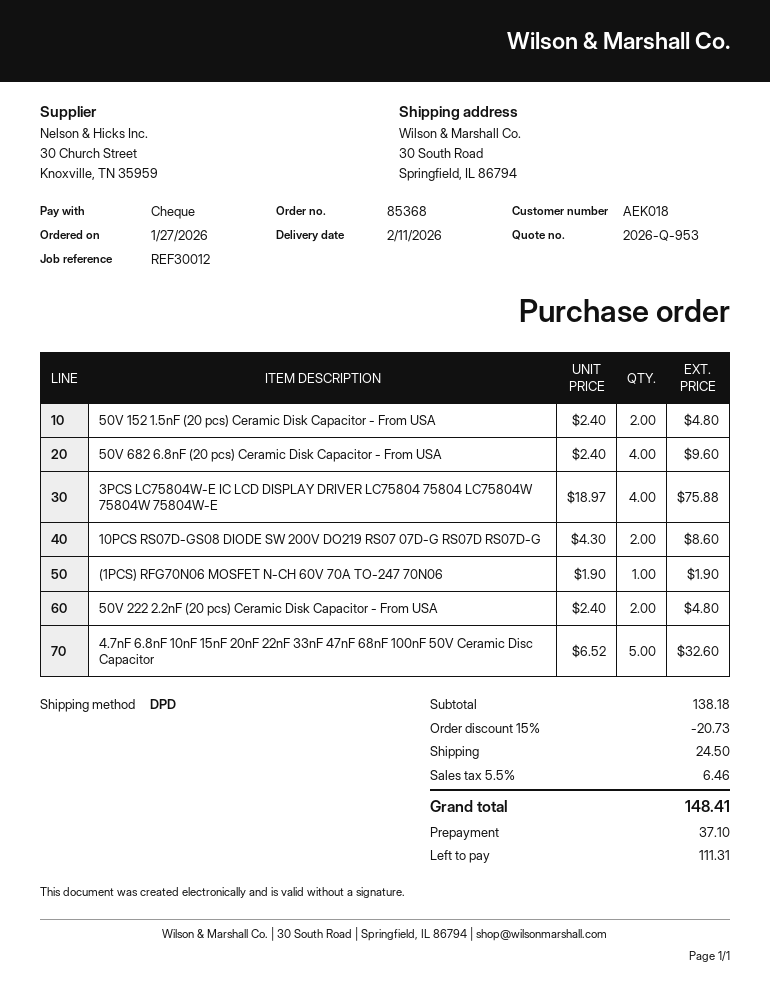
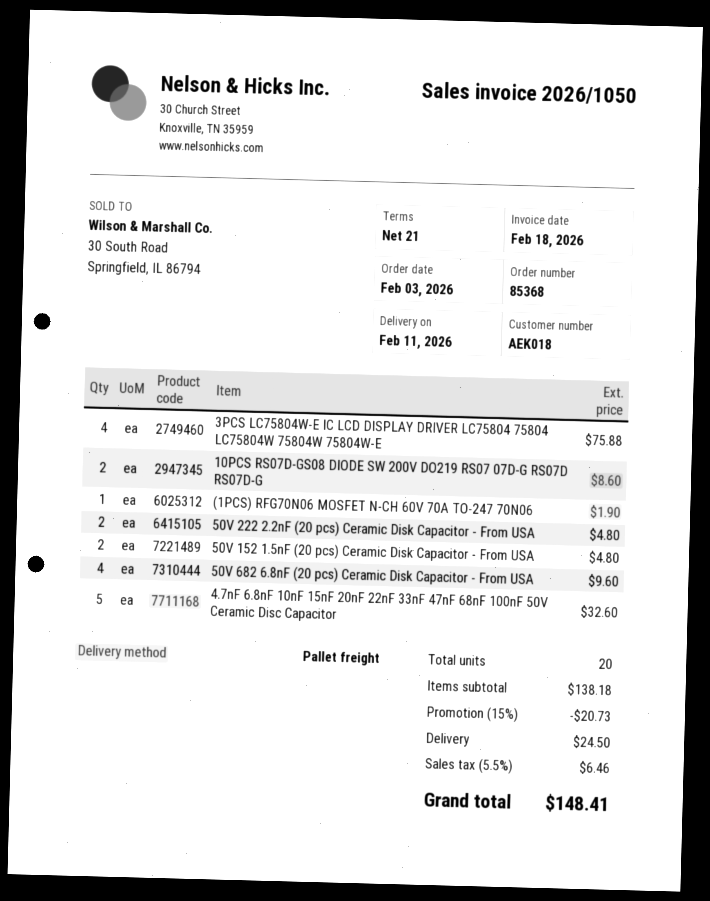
order date: 2026-01-27 -> 2026-02-03
shipping method: DPD -> pallet freight

